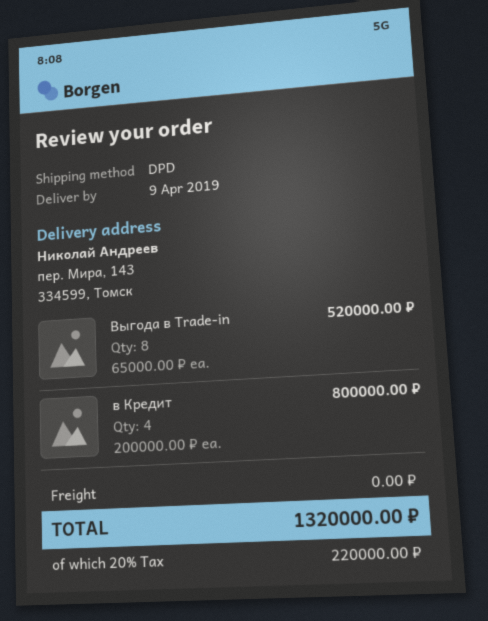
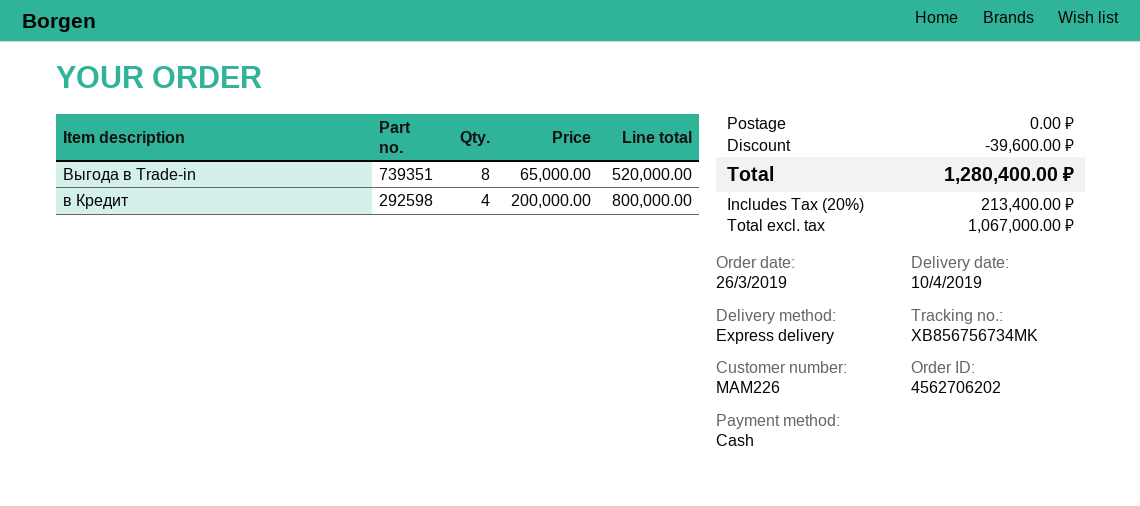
delivery date: 2019-04-09 -> 2019-04-10
shipping method: DPD -> express
discount: none -> 39600.00
tax: 20% = 220000.00 -> 20% = 213400.00
total: 1320000.00 -> 1280400.00

